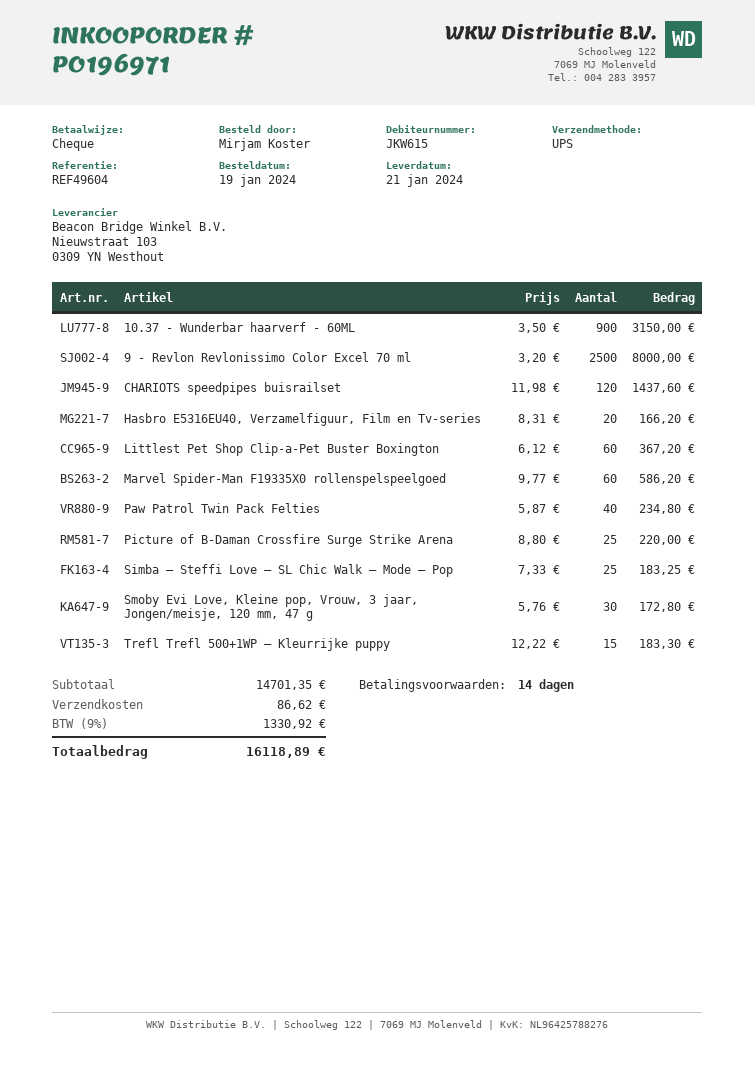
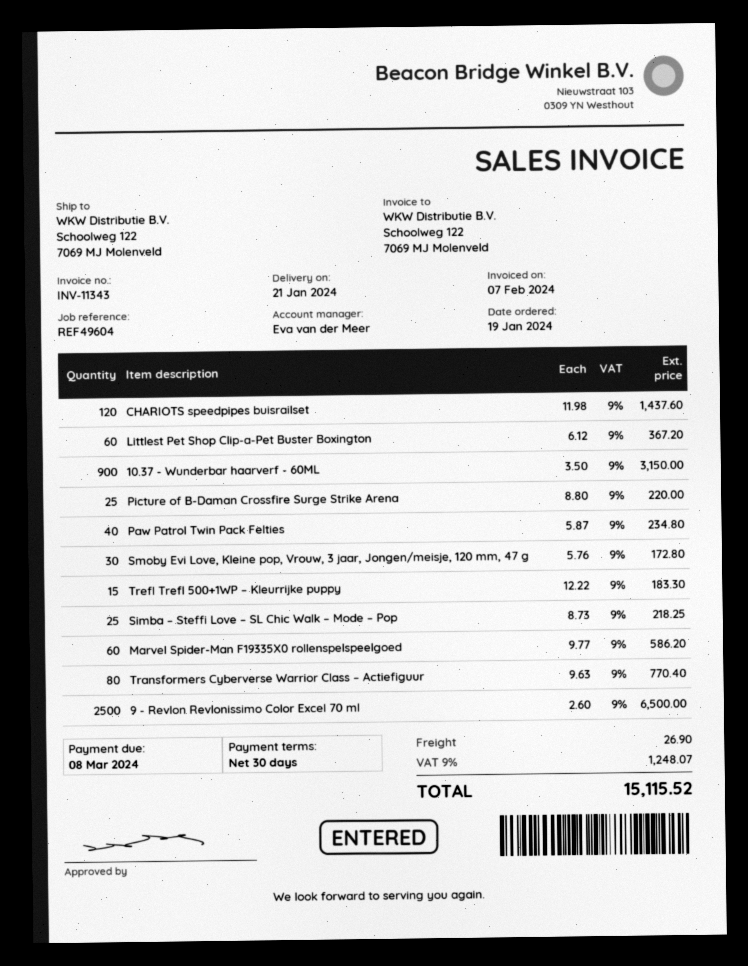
payment terms: 14 days -> 30 days
9 - Revlon Revlonissimo Color Excel 70 ml: 2500 x 3.20 = 8000.00 -> 2500 x 2.60 = 6500.00
Hasbro E5316EU40, Verzamelfiguur, Film en Tv-series: 20 x 8.31 = 166.20 -> none
Simba – Steffi Love – SL Chic Walk – Mode – Pop: 25 x 7.33 = 183.25 -> 25 x 8.73 = 218.25
Transformers Cyberverse Warrior Class – Actiefiguur: none -> 80 x 9.63 = 770.40
shipping: 86.62 -> 26.90
tax: 9% = 1330.92 -> 9% = 1248.07
total: 16118.89 -> 15115.52

